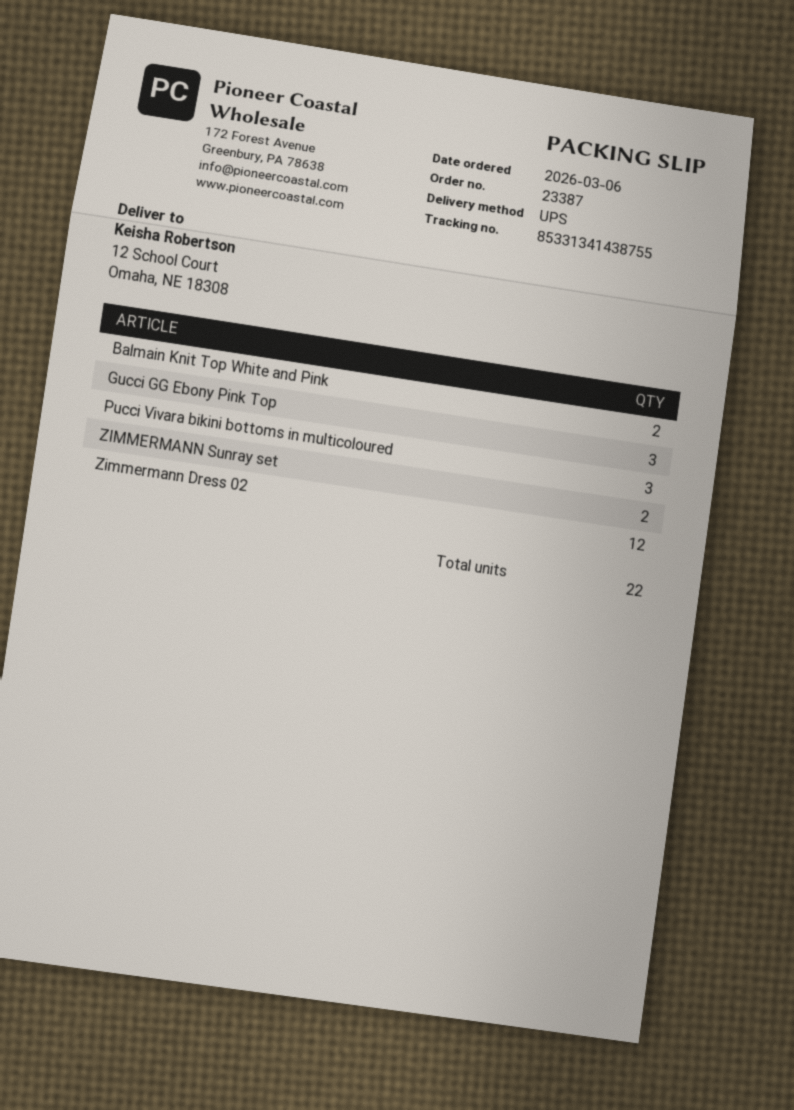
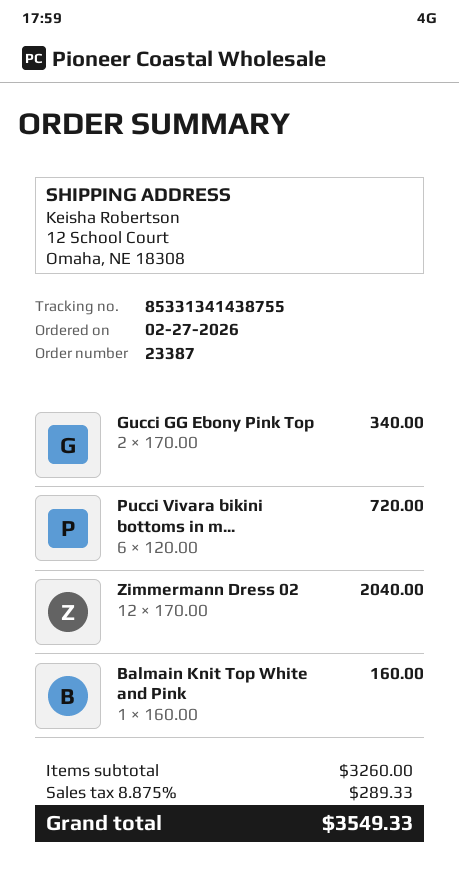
order date: 2026-03-06 -> 2026-02-27
Balmain Knit Top White and Pink: 2 -> 1
Gucci GG Ebony Pink Top: 3 -> 2
Pucci Vivara bikini bottoms in multicoloured: 3 -> 6
ZIMMERMANN Sunray set: 2 -> none

